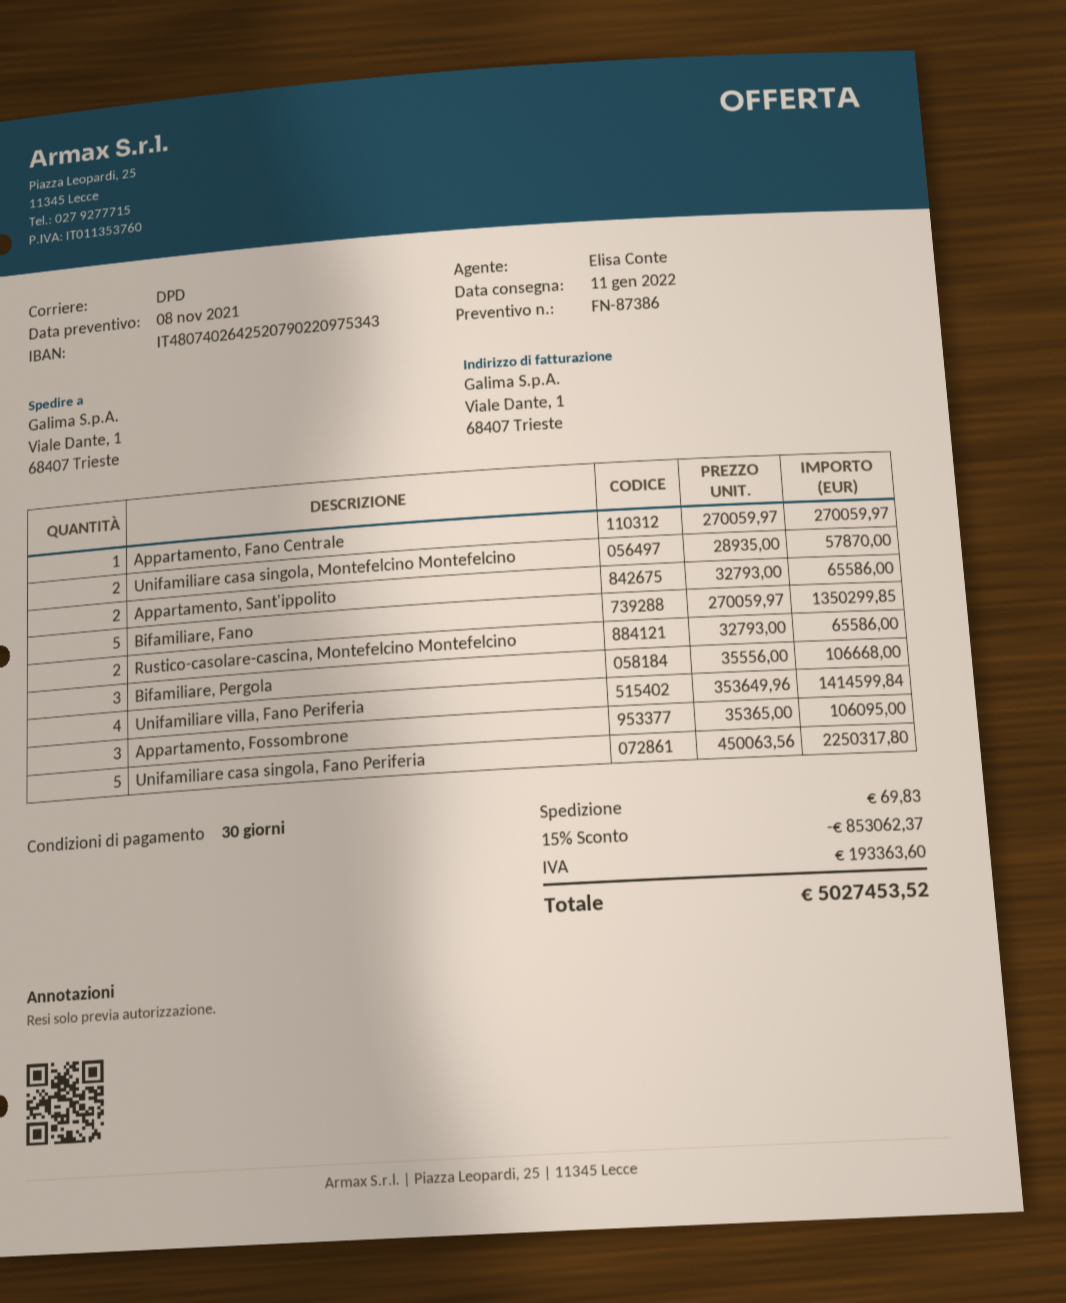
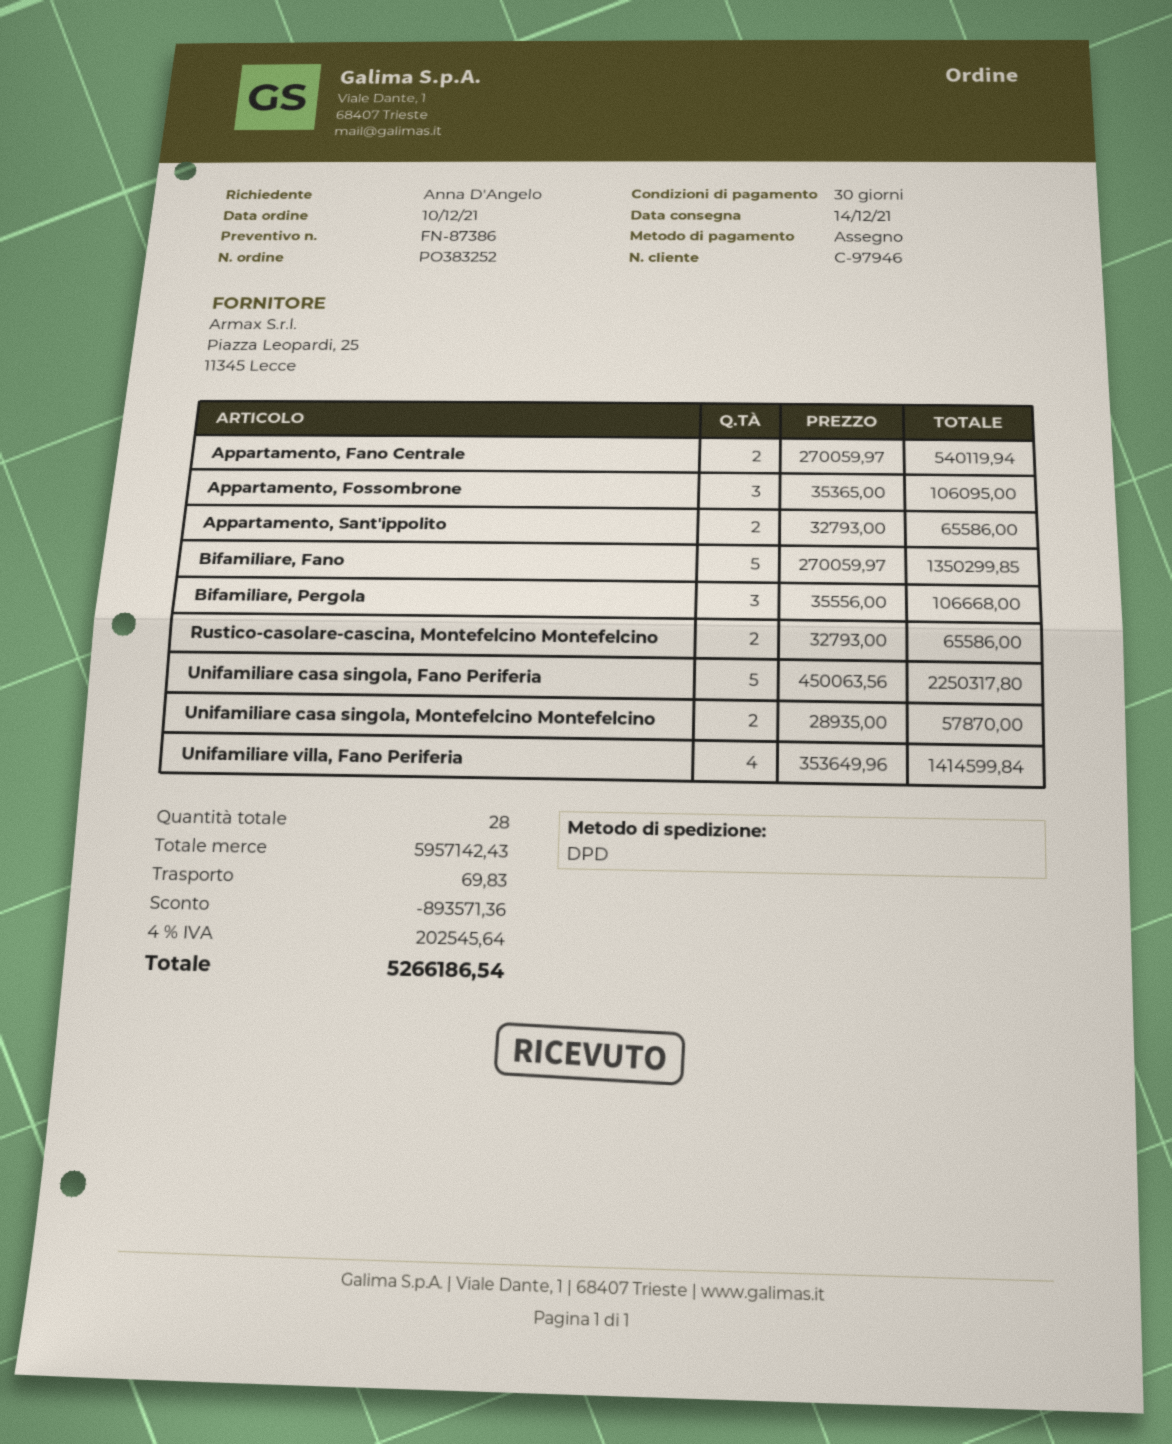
delivery date: 2022-01-11 -> 2021-12-14
Appartamento, Fano Centrale: 1 x 270059.97 = 270059.97 -> 2 x 270059.97 = 540119.94
discount: 853062.37 -> 893571.36
tax: 193363.60 -> 202545.64
total: 5027453.52 -> 5266186.54

